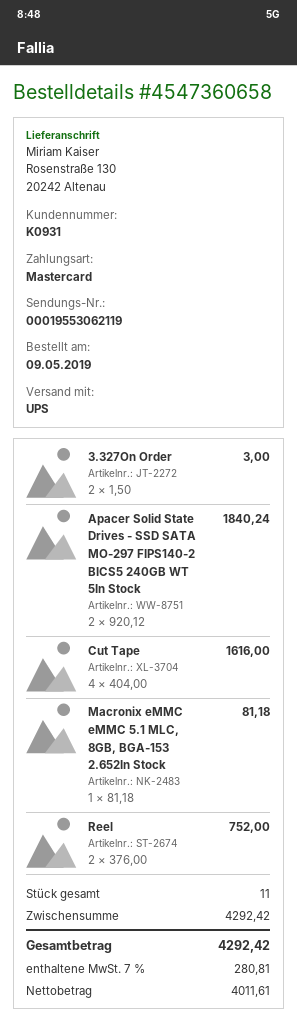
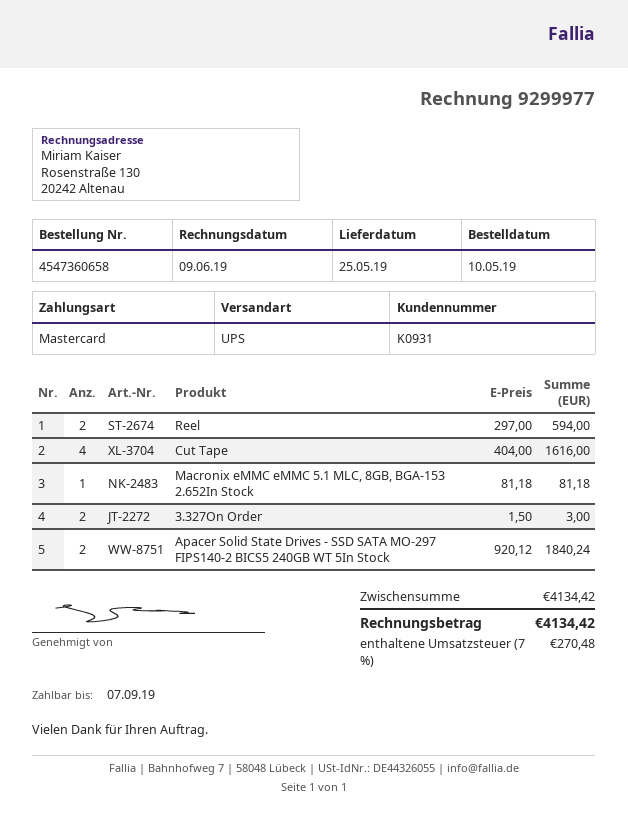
order date: 2019-05-09 -> 2019-05-10
Reel: 2 x 376.00 = 752.00 -> 2 x 297.00 = 594.00
subtotal: 4292.42 -> 4134.42
tax: 7% = 280.81 -> 7% = 270.48
total: 4292.42 -> 4134.42

